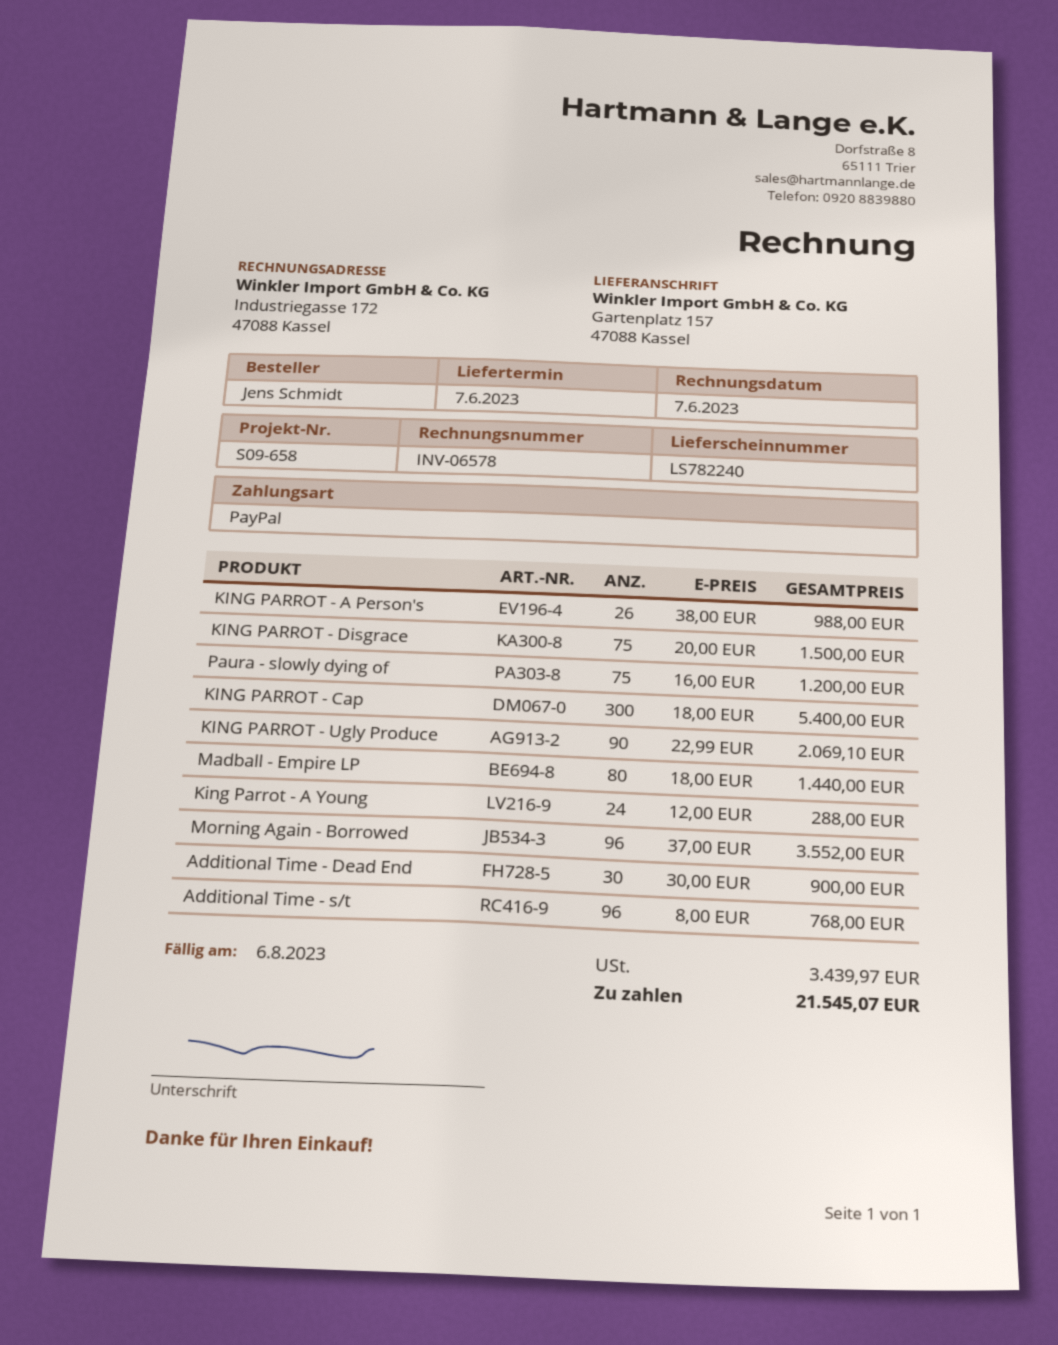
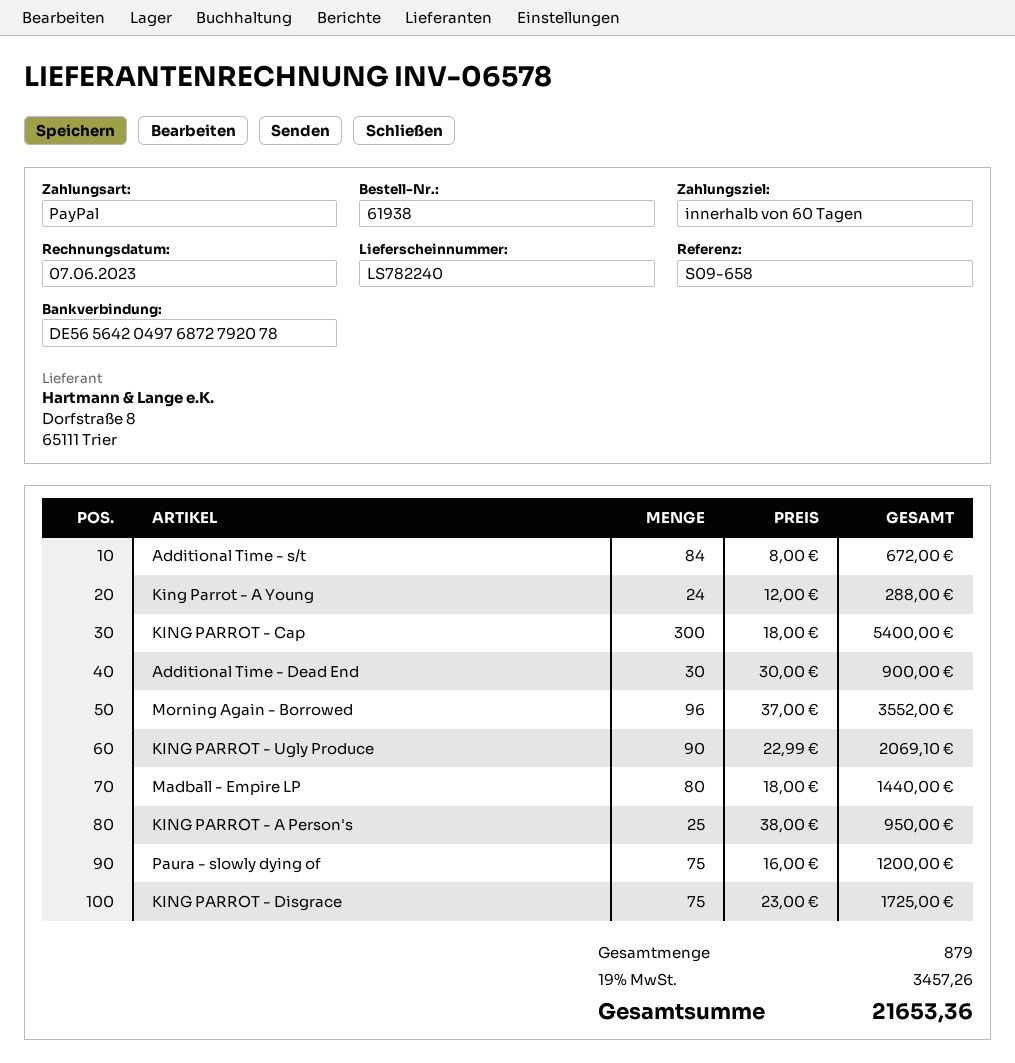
KING PARROT - A Person's: 26 x 38.00 = 988.00 -> 25 x 38.00 = 950.00
KING PARROT - Disgrace: 75 x 20.00 = 1500.00 -> 75 x 23.00 = 1725.00
Additional Time - s/t: 96 x 8.00 = 768.00 -> 84 x 8.00 = 672.00
tax: 3439.97 -> 3457.26
total: 21545.07 -> 21653.36

